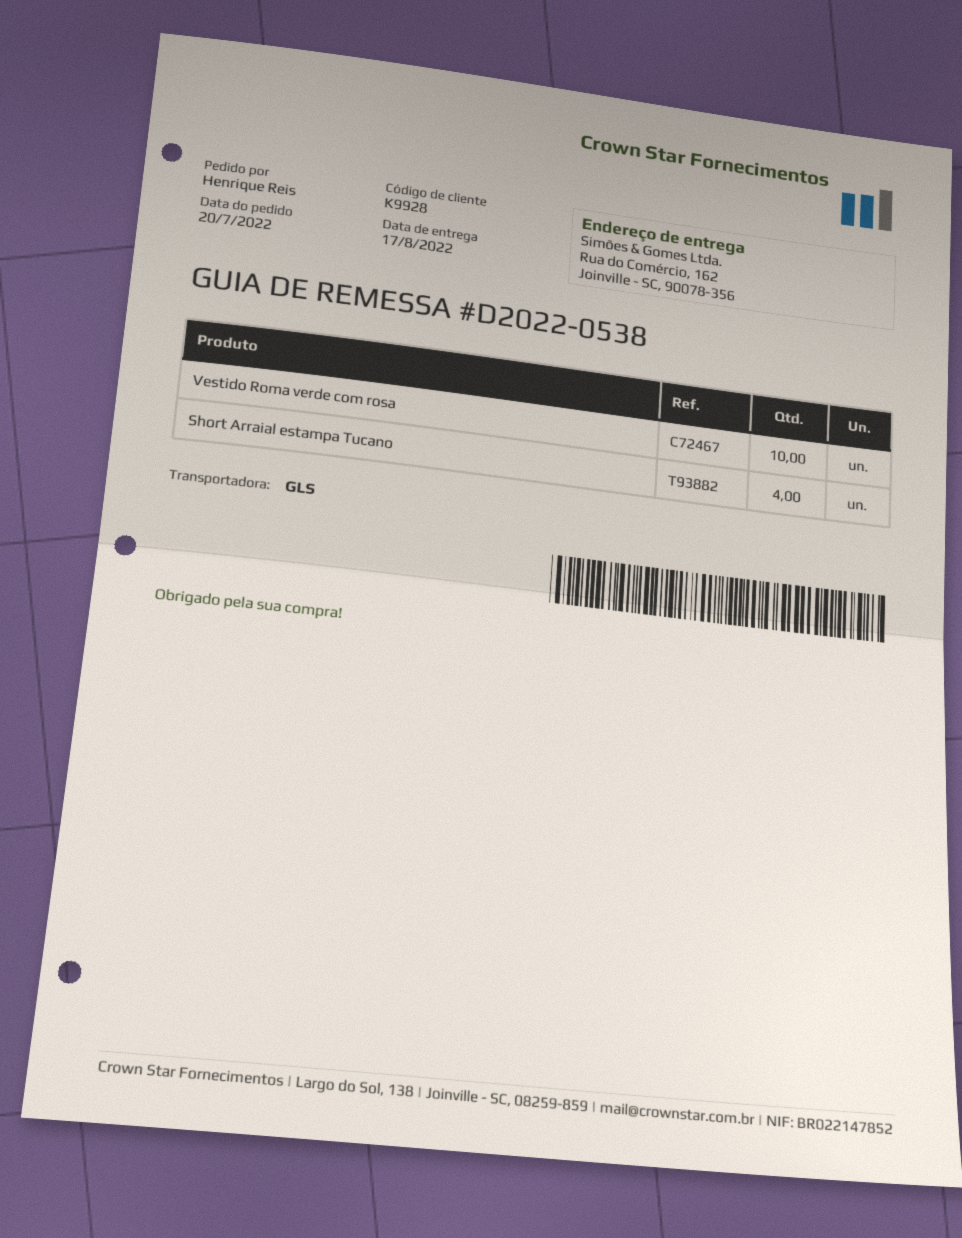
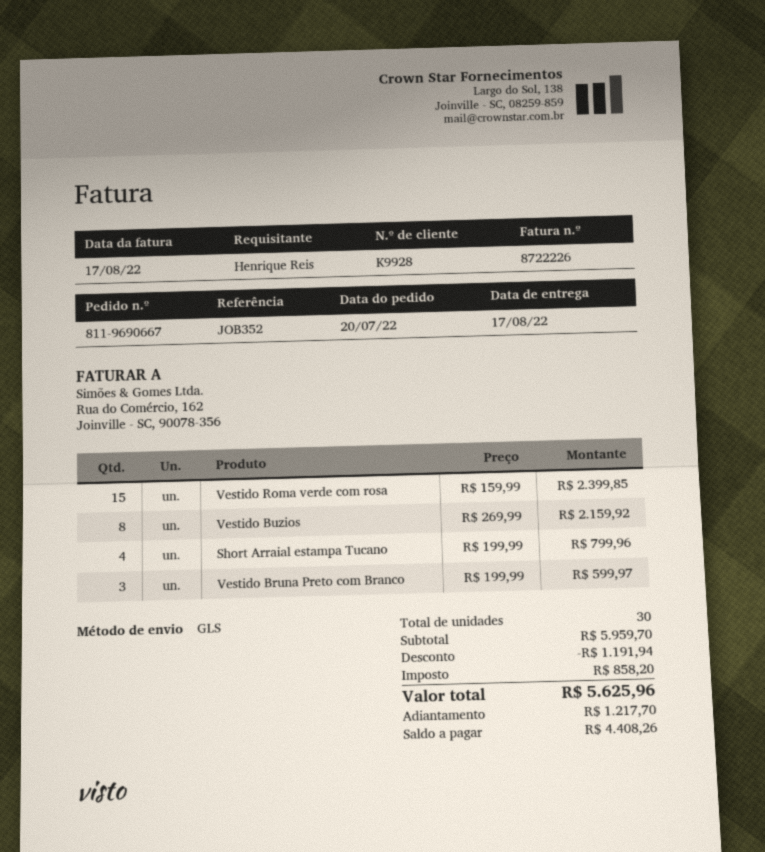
Vestido Roma verde com rosa: 10 -> 15
Vestido Buzios: none -> 8
Vestido Bruna Preto com Branco: none -> 3

